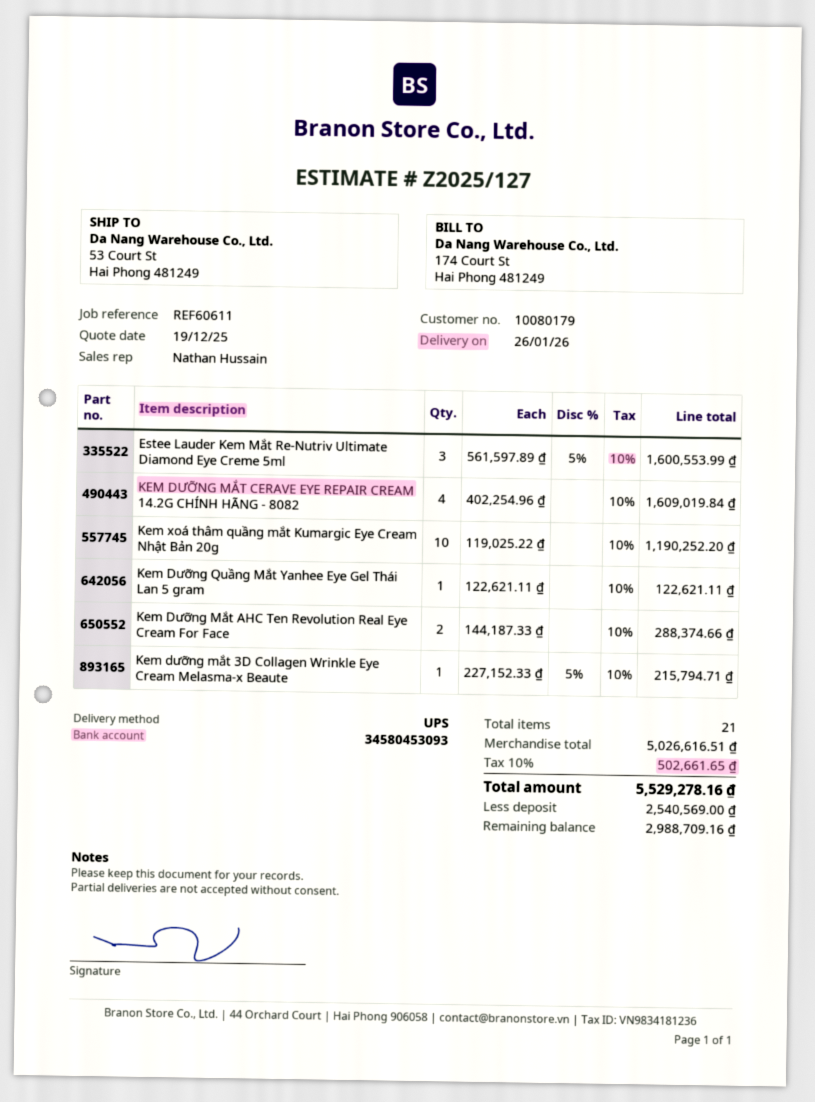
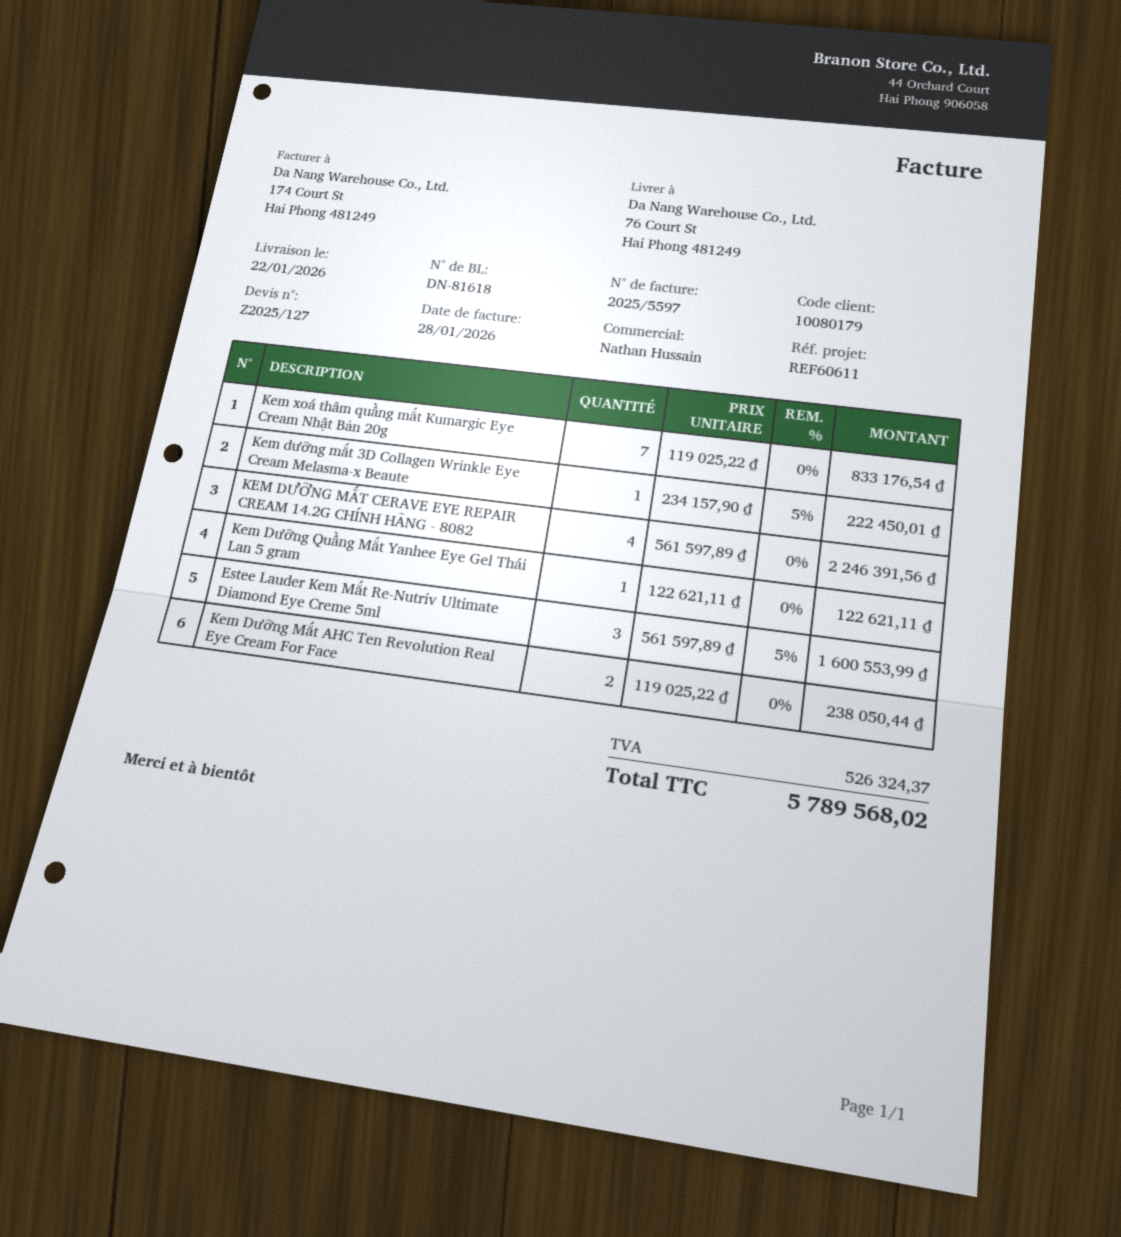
delivery date: 2026-01-26 -> 2026-01-22
ship to: 53 Court St, Hai Phong 481249 -> 76 Court St, Hai Phong 481249
KEM DƯỠNG MẮT CERAVE EYE REPAIR CREAM 14.2G CHÍNH HÃNG - 8082: 4 x 402254.96 = 1609019.84 -> 4 x 561597.89 = 2246391.56
Kem xoá thâm quầng mắt Kumargic Eye Cream Nhật Bản 20g: 10 x 119025.22 = 1190252.20 -> 7 x 119025.22 = 833176.54
Kem Dưỡng Mắt AHC Ten Revolution Real Eye Cream For Face: 2 x 144187.33 = 288374.66 -> 2 x 119025.22 = 238050.44
Kem dưỡng mắt 3D Collagen Wrinkle Eye Cream Melasma-x Beaute: 1 x 227152.33 - 5% = 215794.71 -> 1 x 234157.90 - 5% = 222450.01
tax: 502661.65 -> 526324.37
total: 5529278.16 -> 5789568.02

